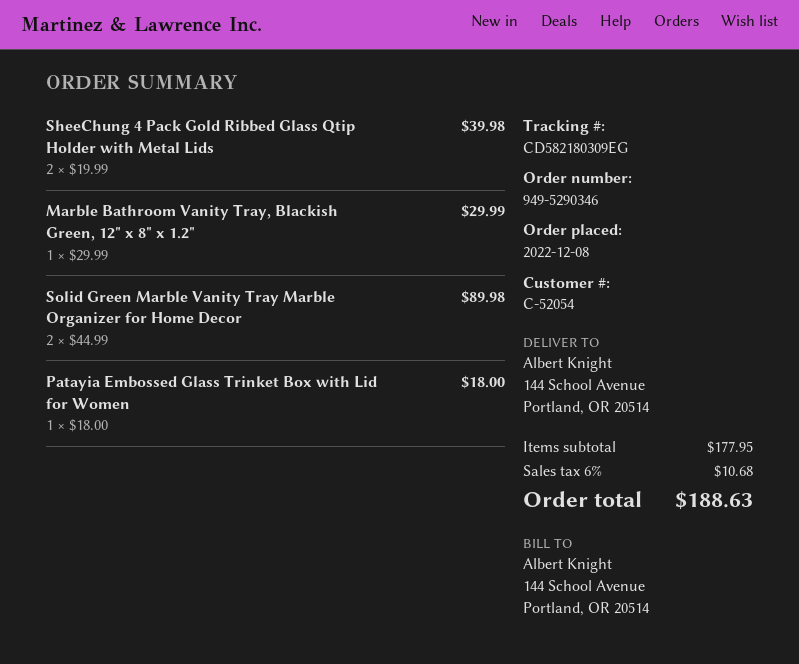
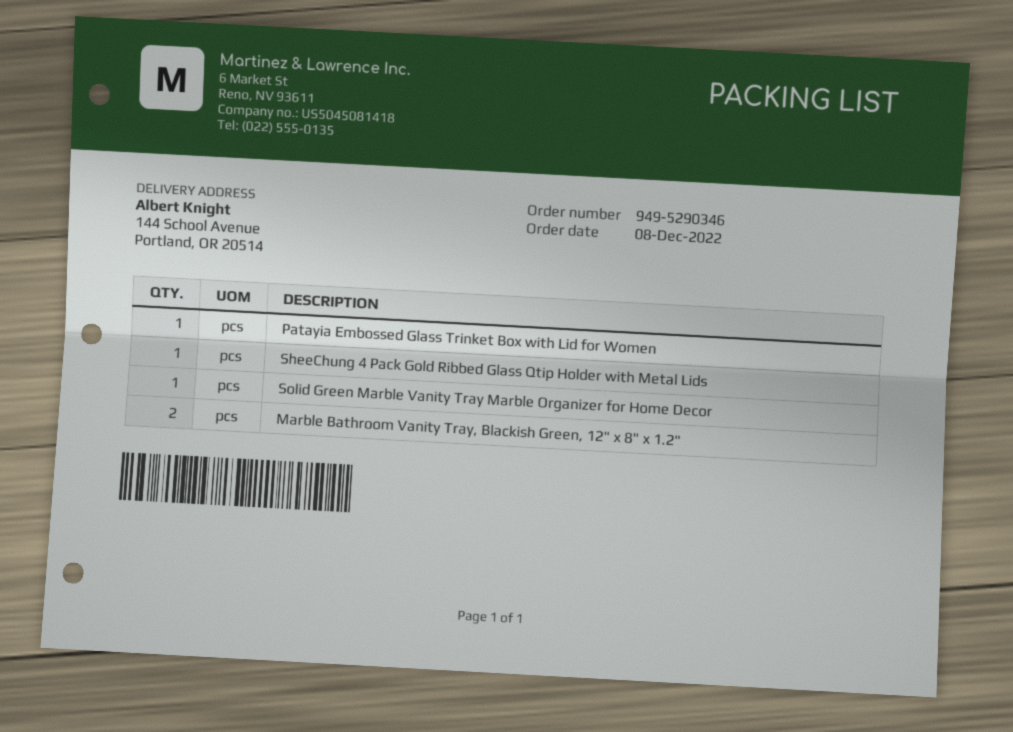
SheeChung 4 Pack Gold Ribbed Glass Qtip Holder with Metal Lids: 2 -> 1
Marble Bathroom Vanity Tray, Blackish Green, 12" x 8" x 1.2": 1 -> 2
Solid Green Marble Vanity Tray Marble Organizer for Home Decor: 2 -> 1

